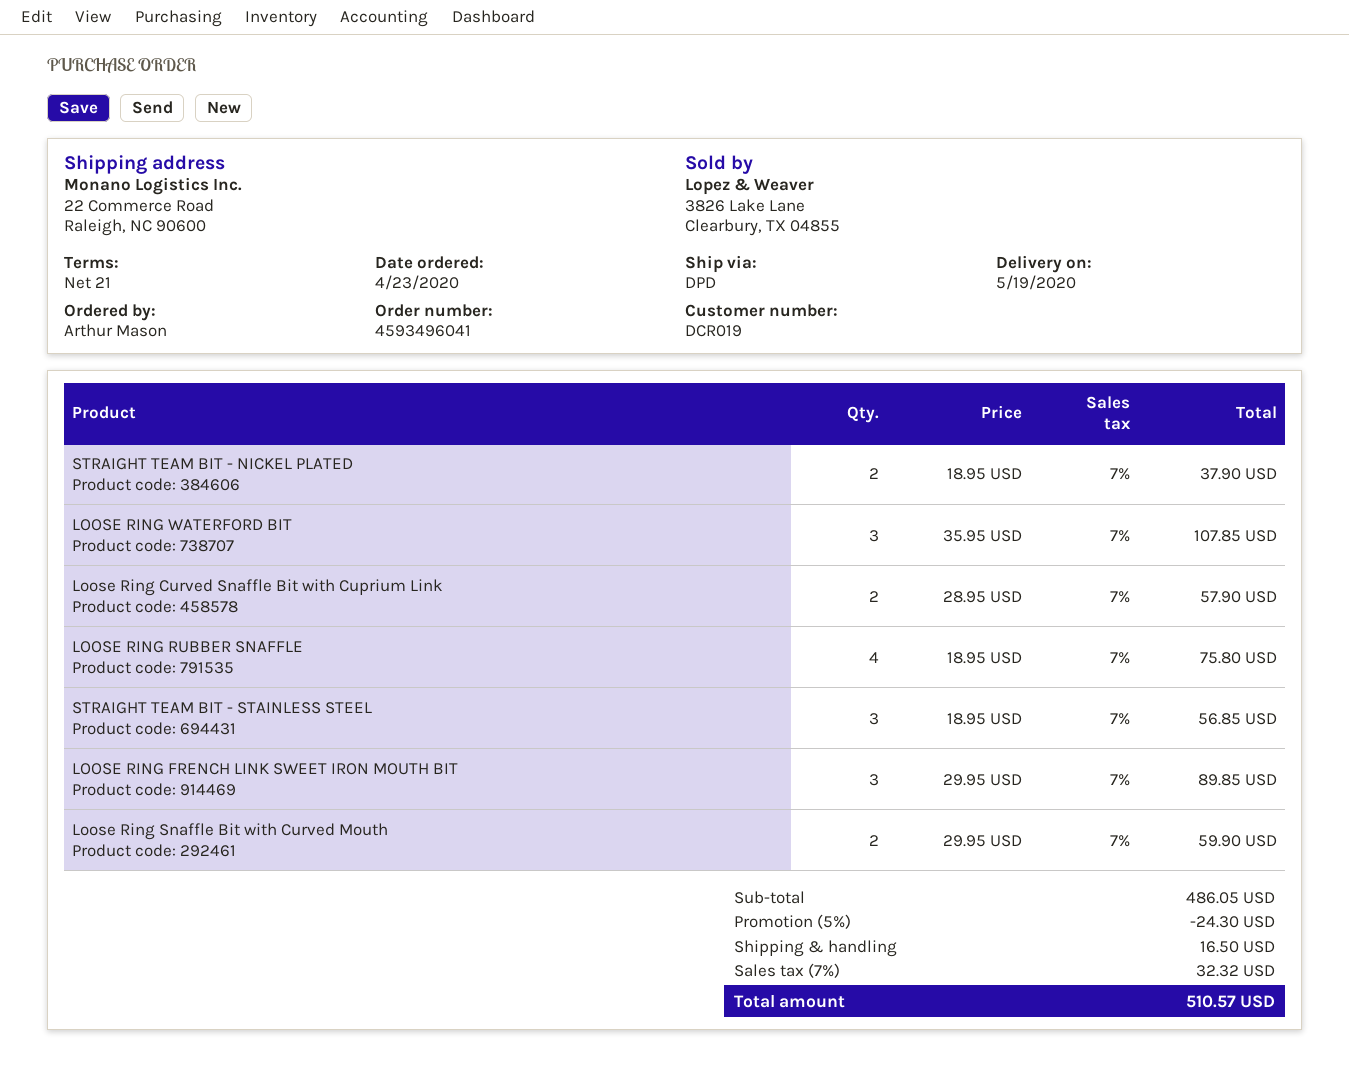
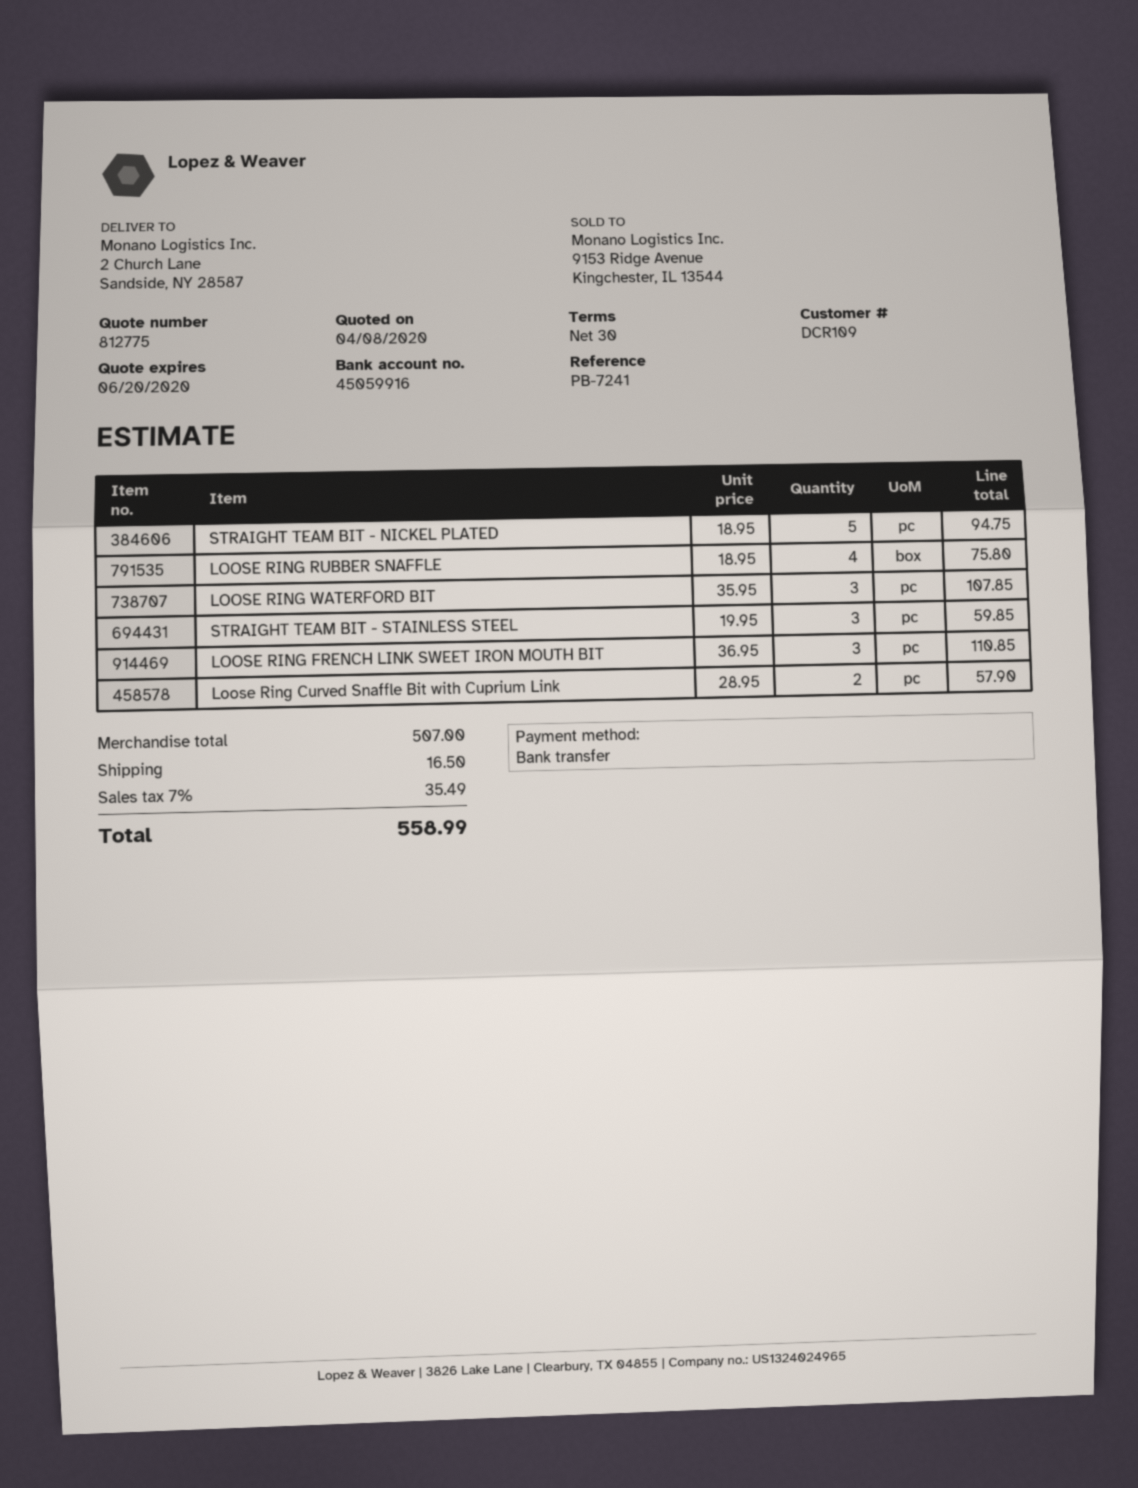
payment terms: 21 days -> 30 days
customer number: DCR019 -> DCR109
ship to: 22 Commerce Road, Raleigh, NC 90600 -> 2 Church Lane, Sandside, NY 28587
STRAIGHT TEAM BIT - NICKEL PLATED: 2 x 18.95 = 37.90 -> 5 x 18.95 = 94.75
STRAIGHT TEAM BIT - STAINLESS STEEL: 3 x 18.95 = 56.85 -> 3 x 19.95 = 59.85
LOOSE RING FRENCH LINK SWEET IRON MOUTH BIT: 3 x 29.95 = 89.85 -> 3 x 36.95 = 110.85
Loose Ring Snaffle Bit with Curved Mouth: 2 x 29.95 = 59.90 -> none
subtotal: 486.05 -> 507.00
discount: 5% = 24.30 -> none
tax: 7% = 32.32 -> 7% = 35.49
total: 510.57 -> 558.99

